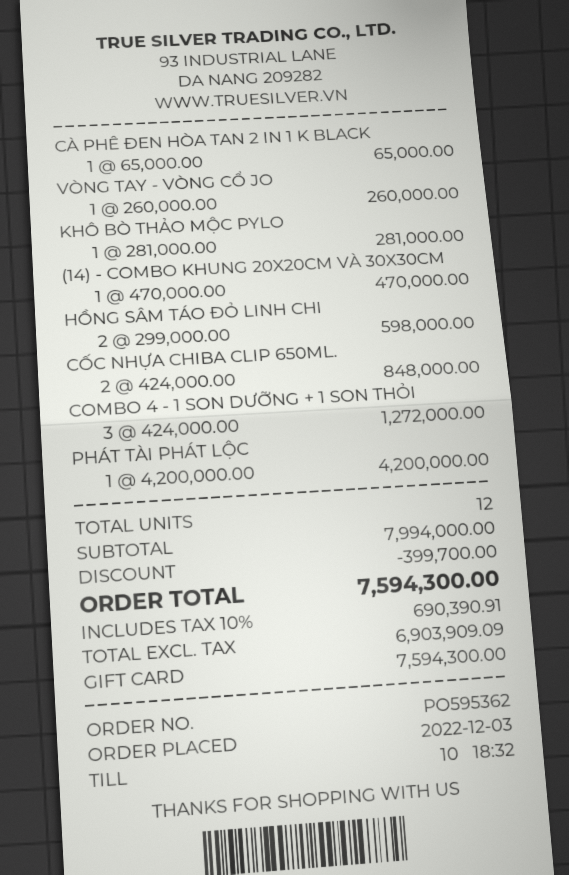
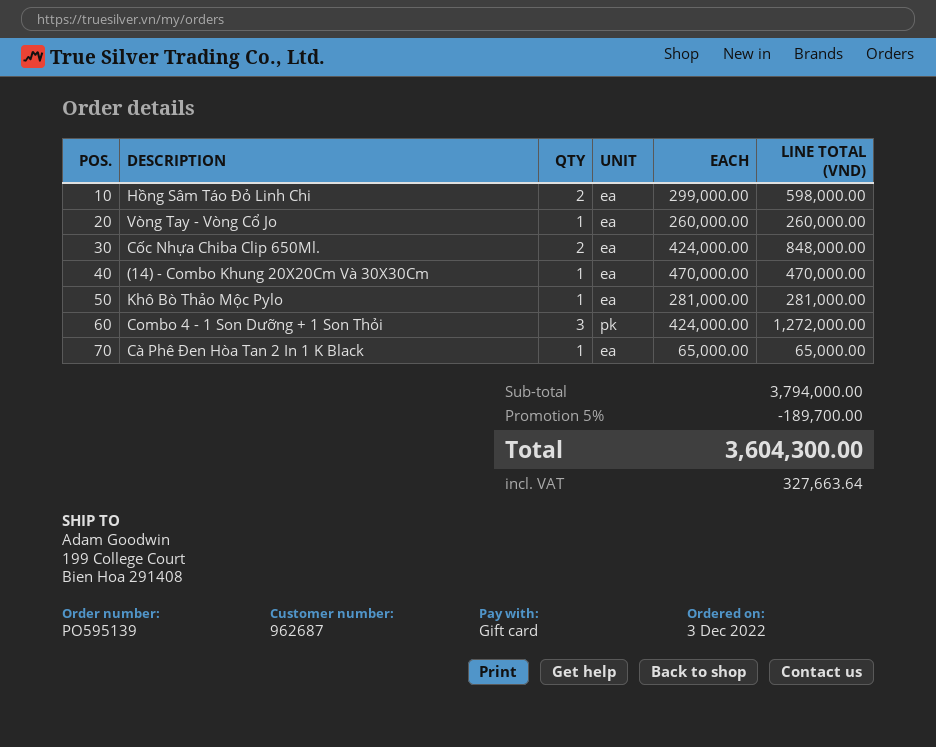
order number: PO595362 -> PO595139
PHÁT TÀI PHÁT LỘC: 1 x 4200000.00 = 4200000.00 -> none
subtotal: 7994000.00 -> 3794000.00
discount: 399700.00 -> 189700.00
tax: 690390.91 -> 327663.64
total: 7594300.00 -> 3604300.00

